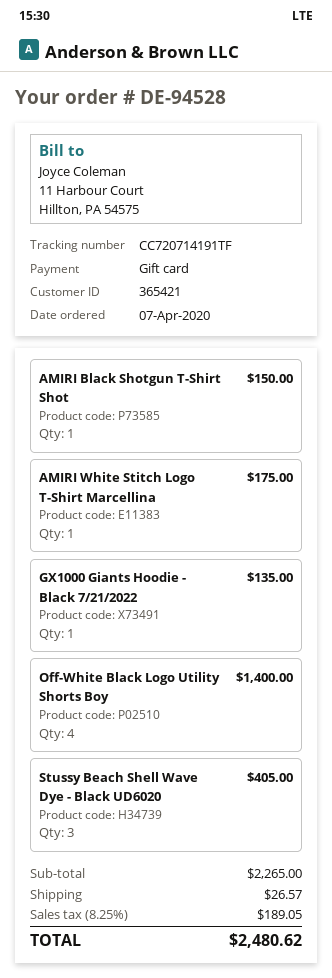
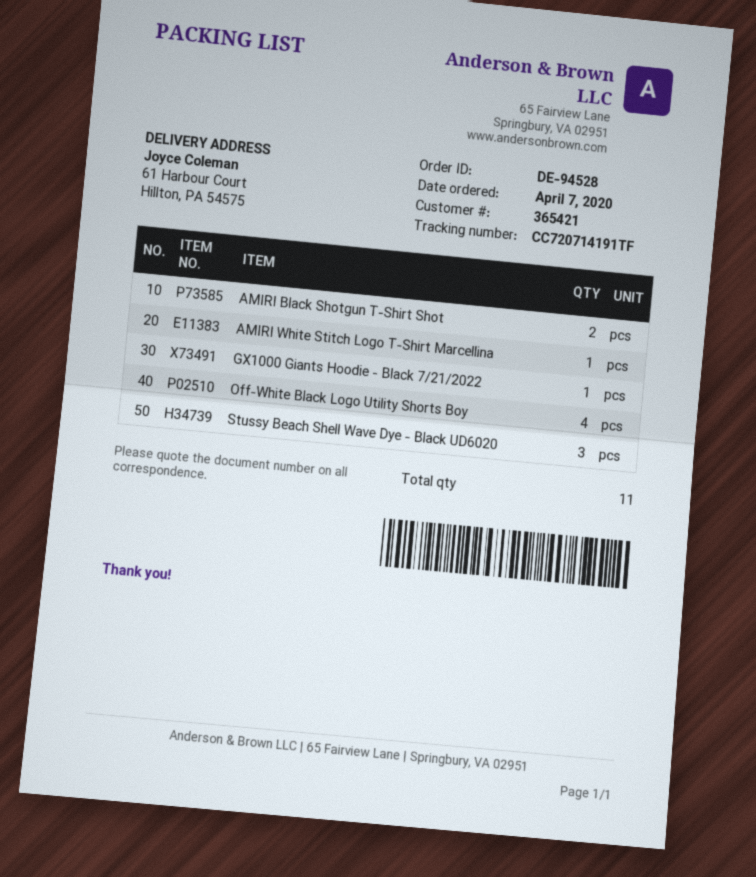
AMIRI Black Shotgun T-Shirt Shot: 1 -> 2

